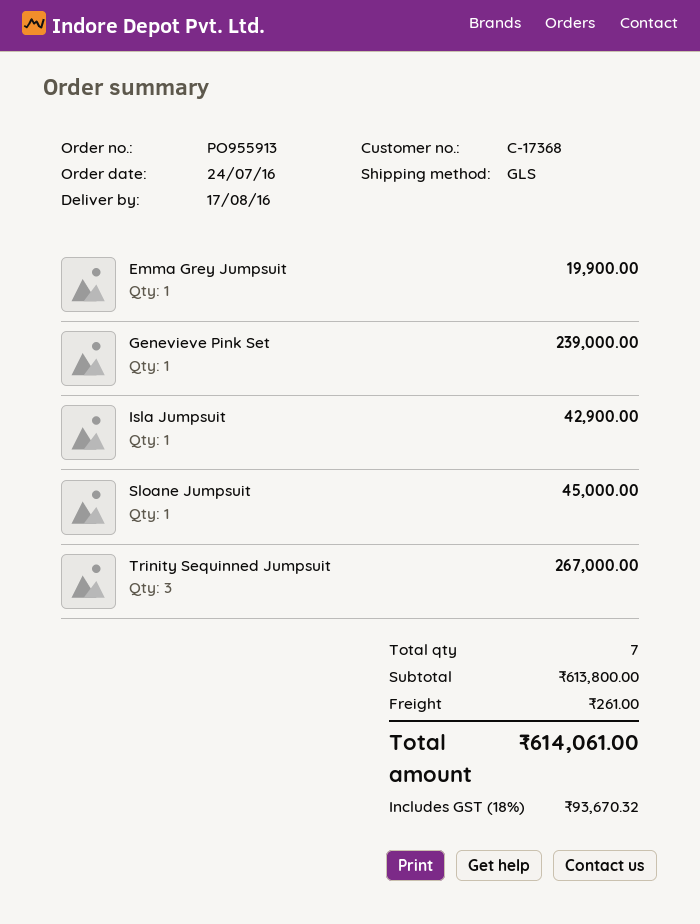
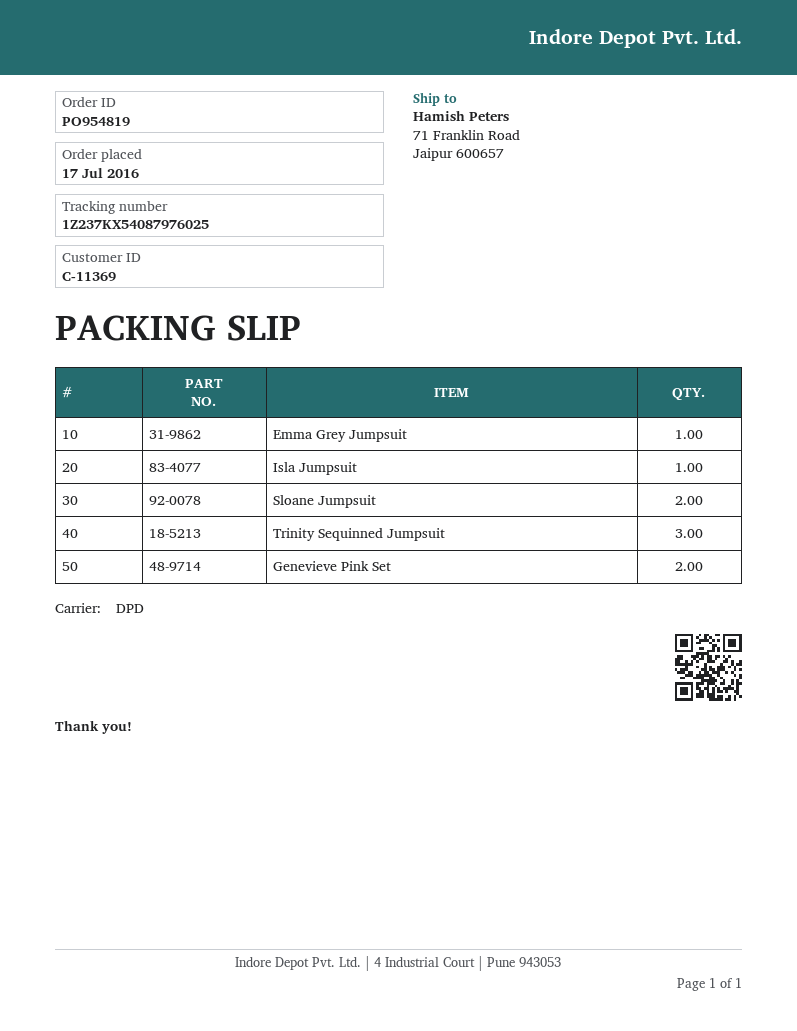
order number: PO955913 -> PO954819
order date: 2016-07-24 -> 2016-07-17
customer number: C-17368 -> C-11369
shipping method: GLS -> DPD
Genevieve Pink Set: 1 -> 2
Sloane Jumpsuit: 1 -> 2

